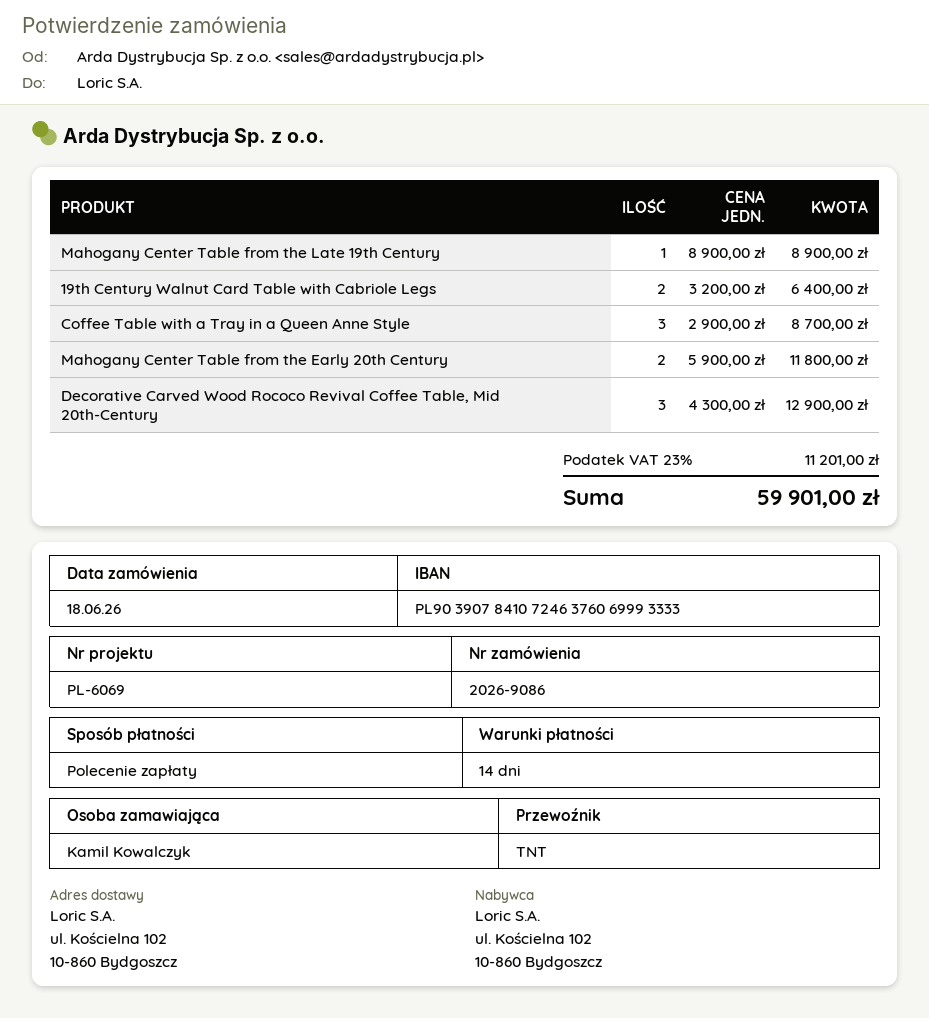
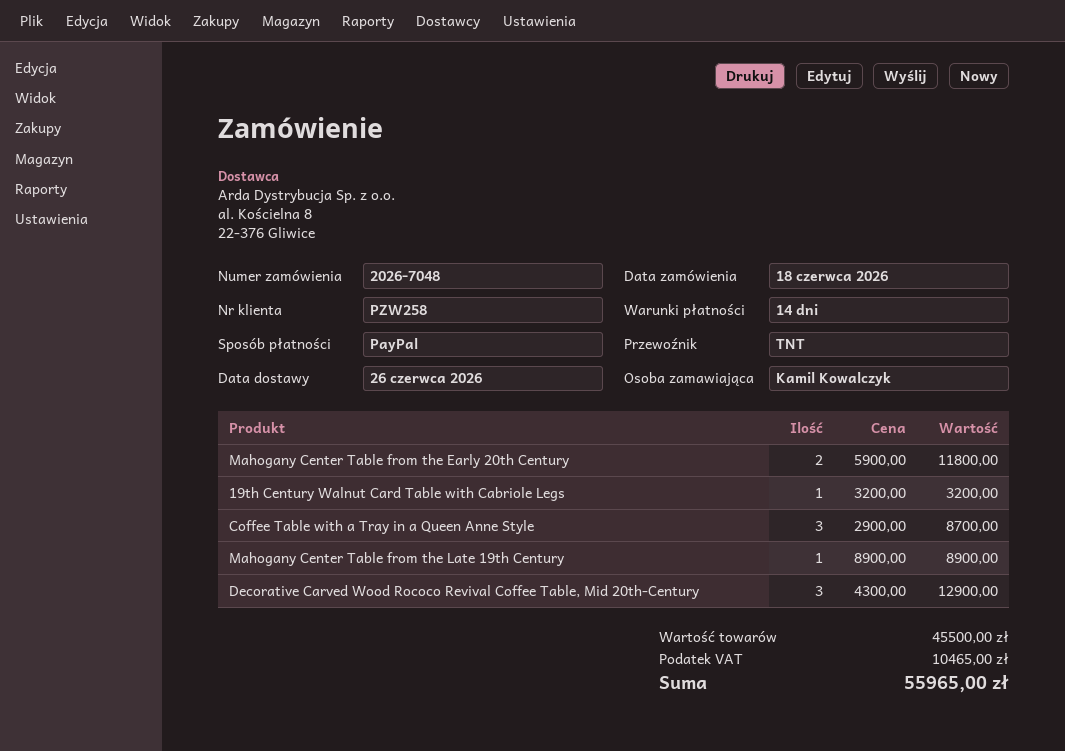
order number: 2026-9086 -> 2026-7048
payment method: direct debit -> PayPal
19th Century Walnut Card Table with Cabriole Legs: 2 x 3200.00 = 6400.00 -> 1 x 3200.00 = 3200.00
tax: 11201.00 -> 10465.00
total: 59901.00 -> 55965.00

